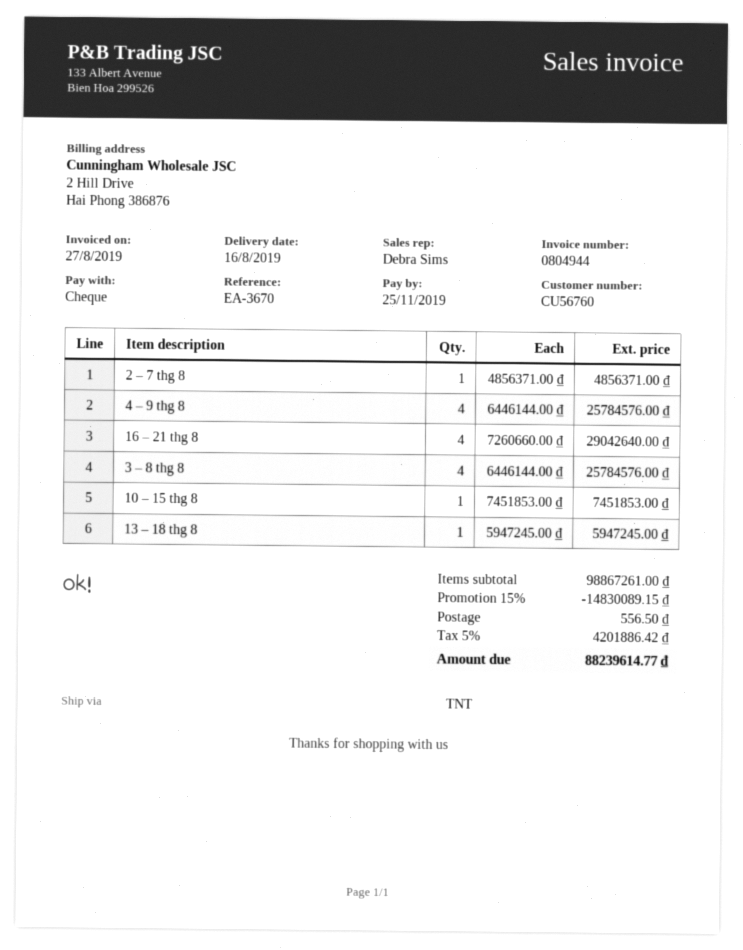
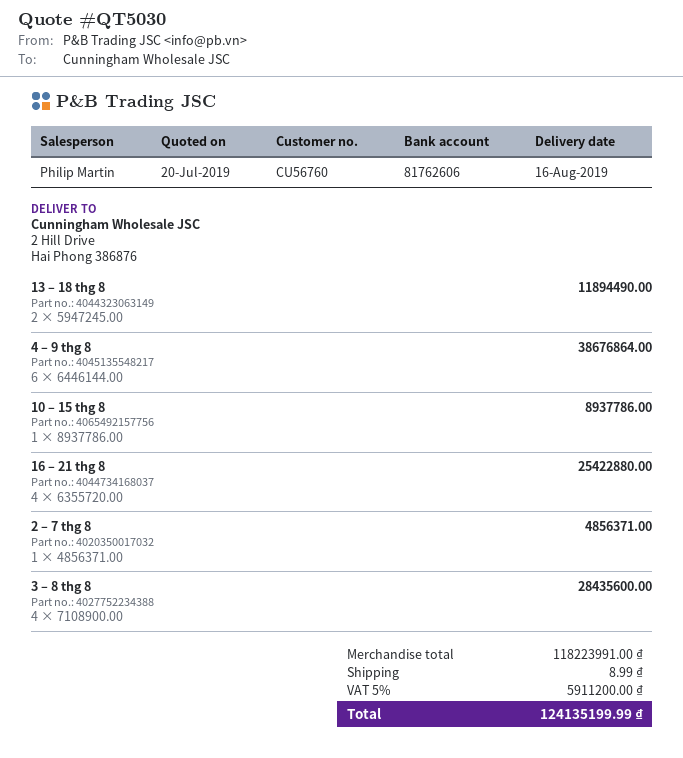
sales rep: Debra Sims -> Philip Martin
4 – 9 thg 8: 4 x 6446144.00 = 25784576.00 -> 6 x 6446144.00 = 38676864.00
16 – 21 thg 8: 4 x 7260660.00 = 29042640.00 -> 4 x 6355720.00 = 25422880.00
3 – 8 thg 8: 4 x 6446144.00 = 25784576.00 -> 4 x 7108900.00 = 28435600.00
10 – 15 thg 8: 1 x 7451853.00 = 7451853.00 -> 1 x 8937786.00 = 8937786.00
13 – 18 thg 8: 1 x 5947245.00 = 5947245.00 -> 2 x 5947245.00 = 11894490.00
subtotal: 98867261.00 -> 118223991.00
discount: 15% = 14830089.15 -> none
shipping: 556.50 -> 8.99
tax: 5% = 4201886.42 -> 5% = 5911200.00
total: 88239614.77 -> 124135199.99

